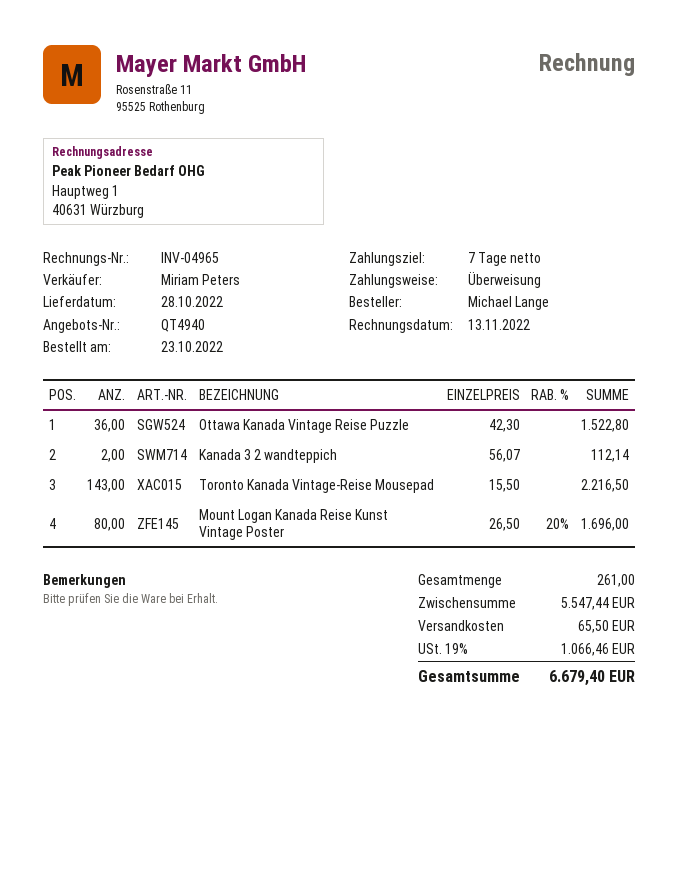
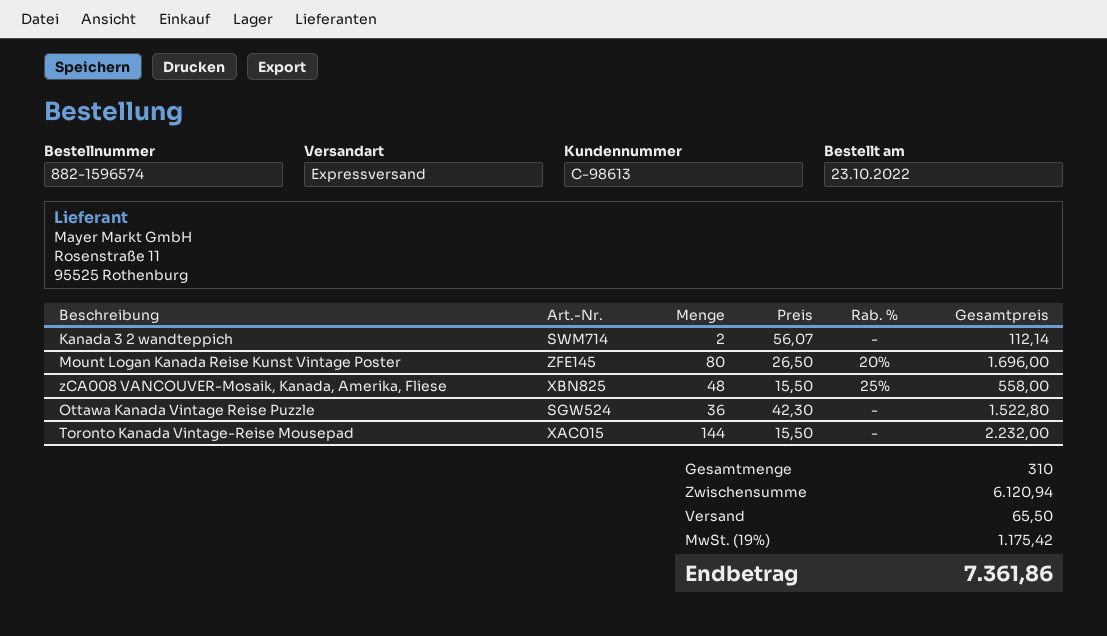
Toronto Kanada Vintage-Reise Mousepad: 143 x 15.50 = 2216.50 -> 144 x 15.50 = 2232.00
zCA008 VANCOUVER-Mosaik, Kanada, Amerika, Fliese: none -> 48 x 15.50 - 25% = 558.00
total quantity: 261 -> 310
subtotal: 5547.44 -> 6120.94
tax: 19% = 1066.46 -> 19% = 1175.42
total: 6679.40 -> 7361.86

